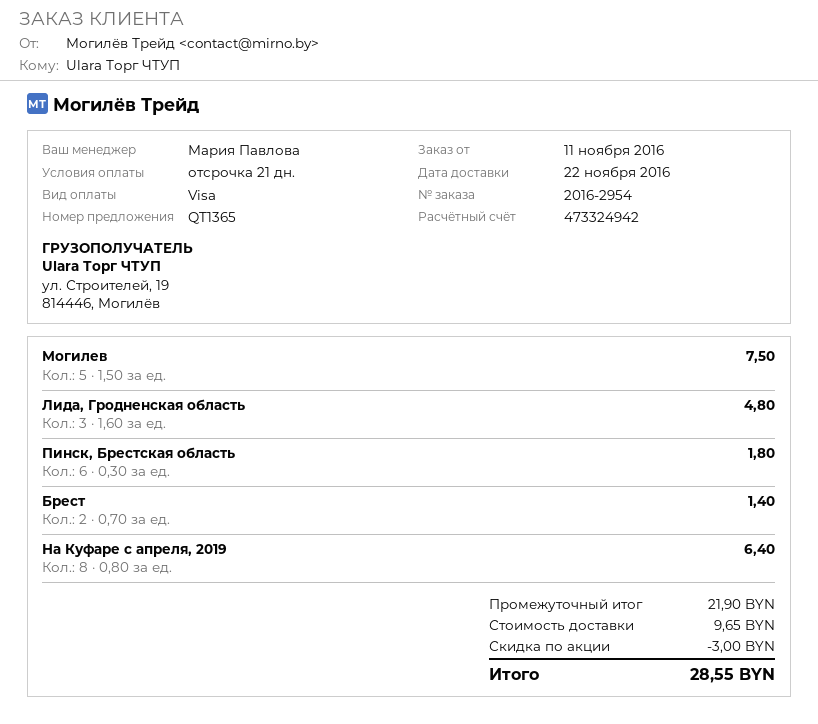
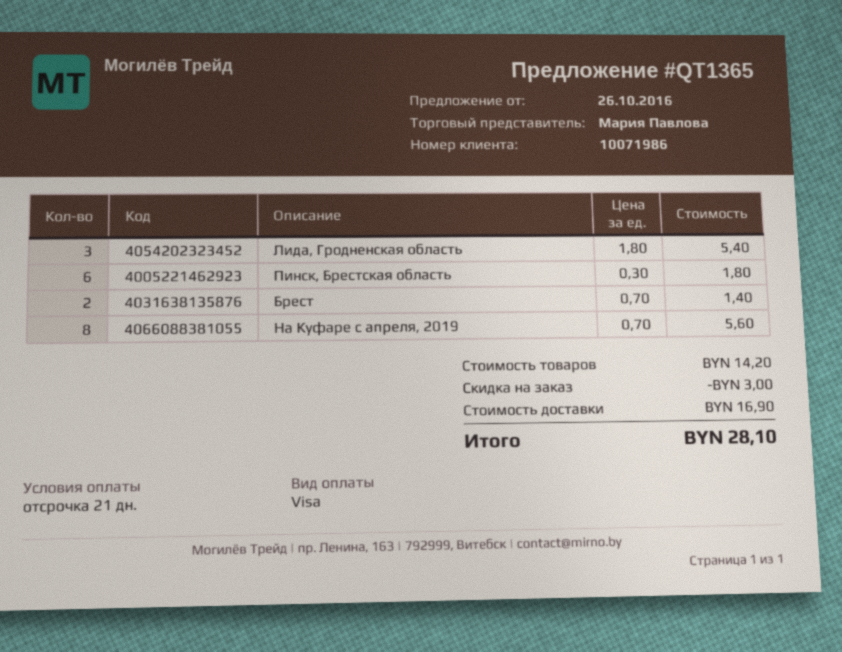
Могилев: 5 x 1.50 = 7.50 -> none
Лида, Гродненская область: 3 x 1.60 = 4.80 -> 3 x 1.80 = 5.40
На Куфаре с апреля, 2019: 8 x 0.80 = 6.40 -> 8 x 0.70 = 5.60
subtotal: 21.90 -> 14.20
shipping: 9.65 -> 16.90
total: 28.55 -> 28.10

